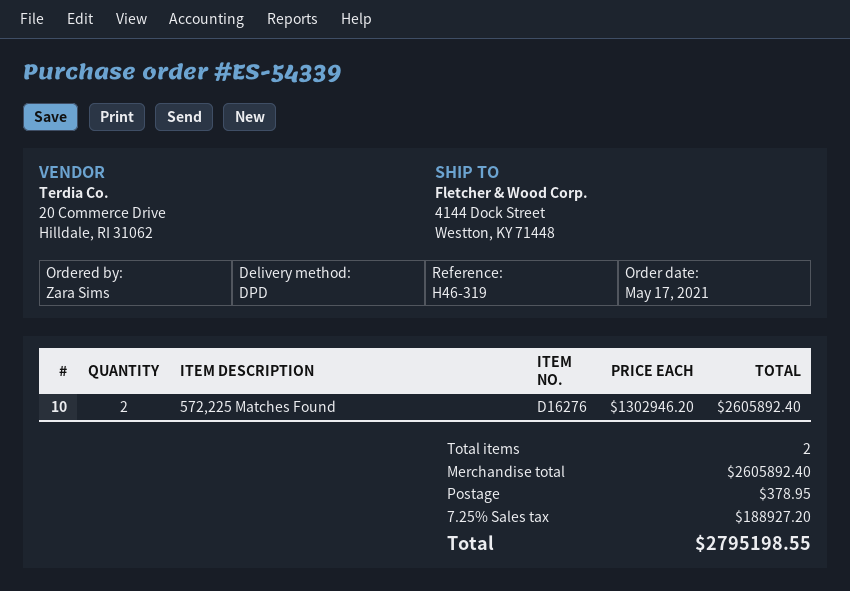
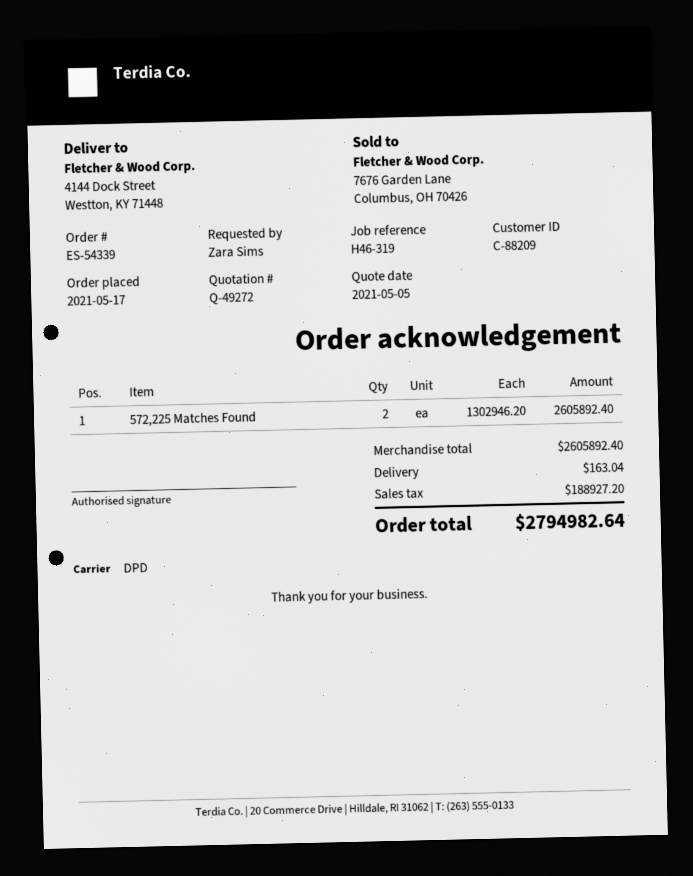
shipping: 378.95 -> 163.04
total: 2795198.55 -> 2794982.64

